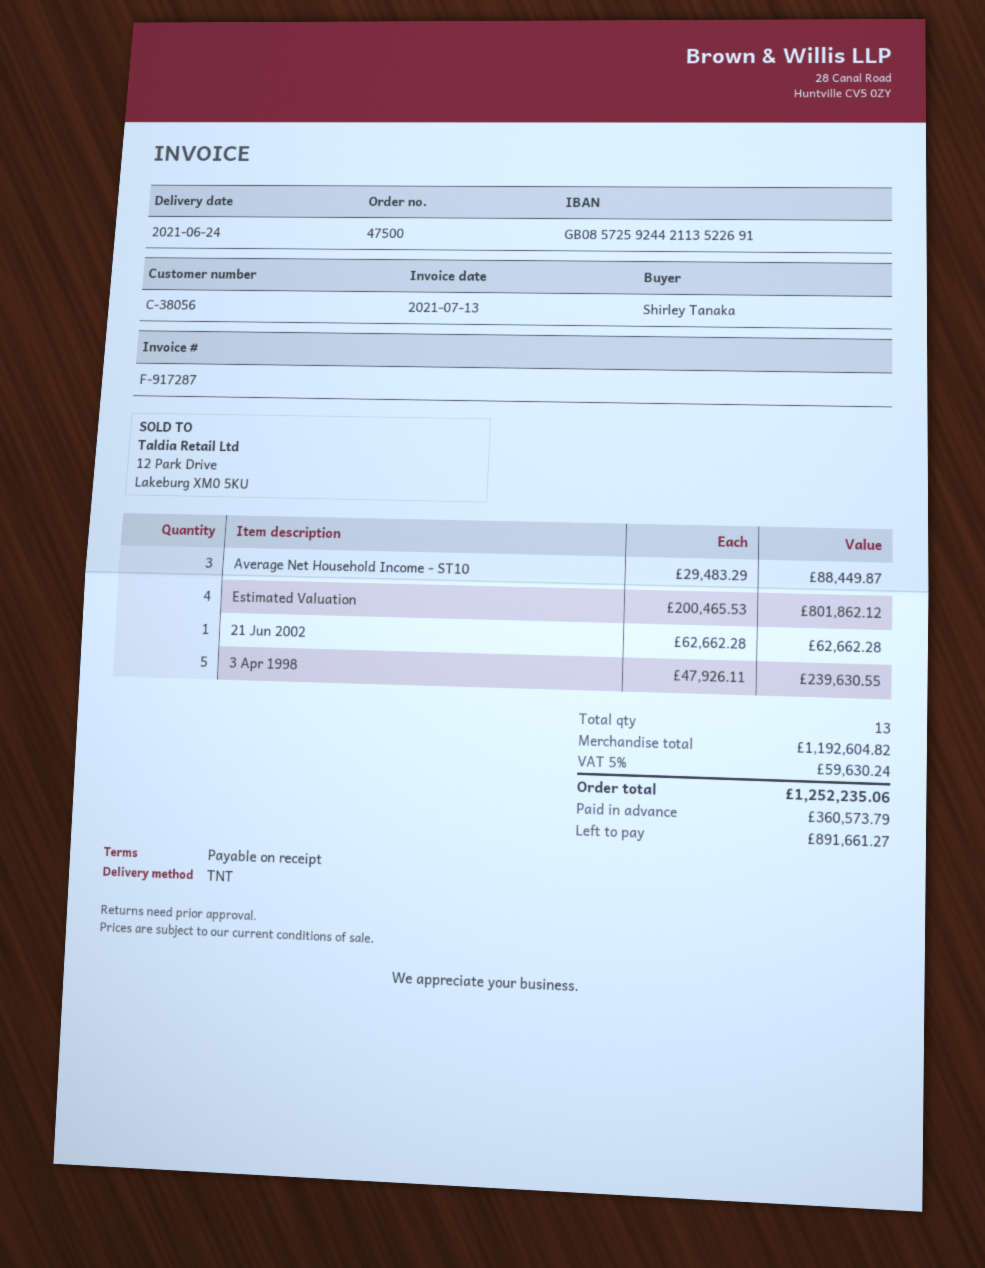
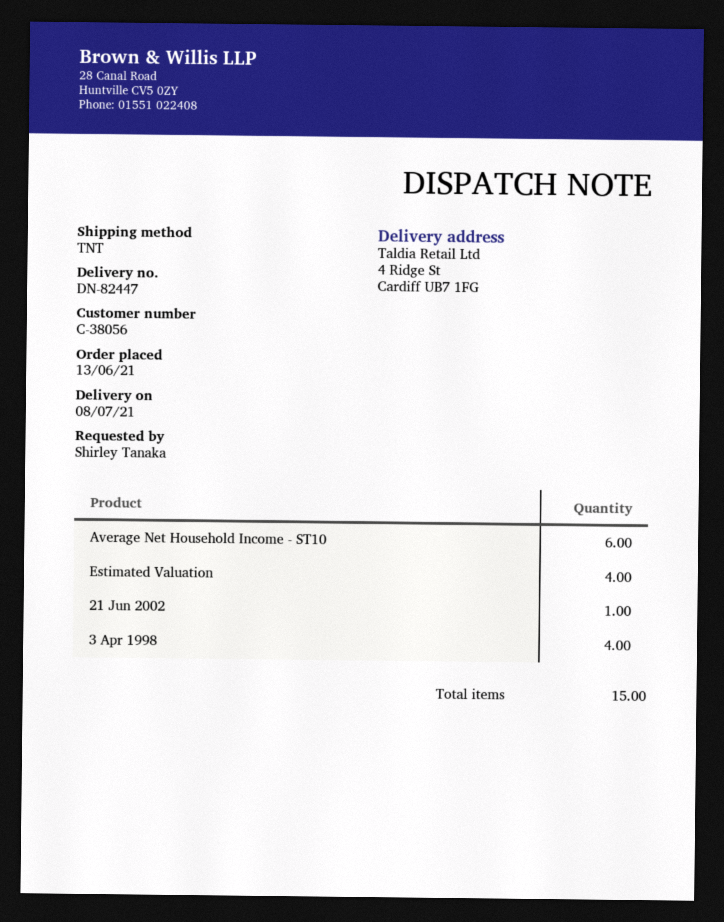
delivery date: 2021-06-24 -> 2021-07-08
Average Net Household Income - ST10: 3 -> 6
3 Apr 1998: 5 -> 4
total quantity: 13 -> 15

